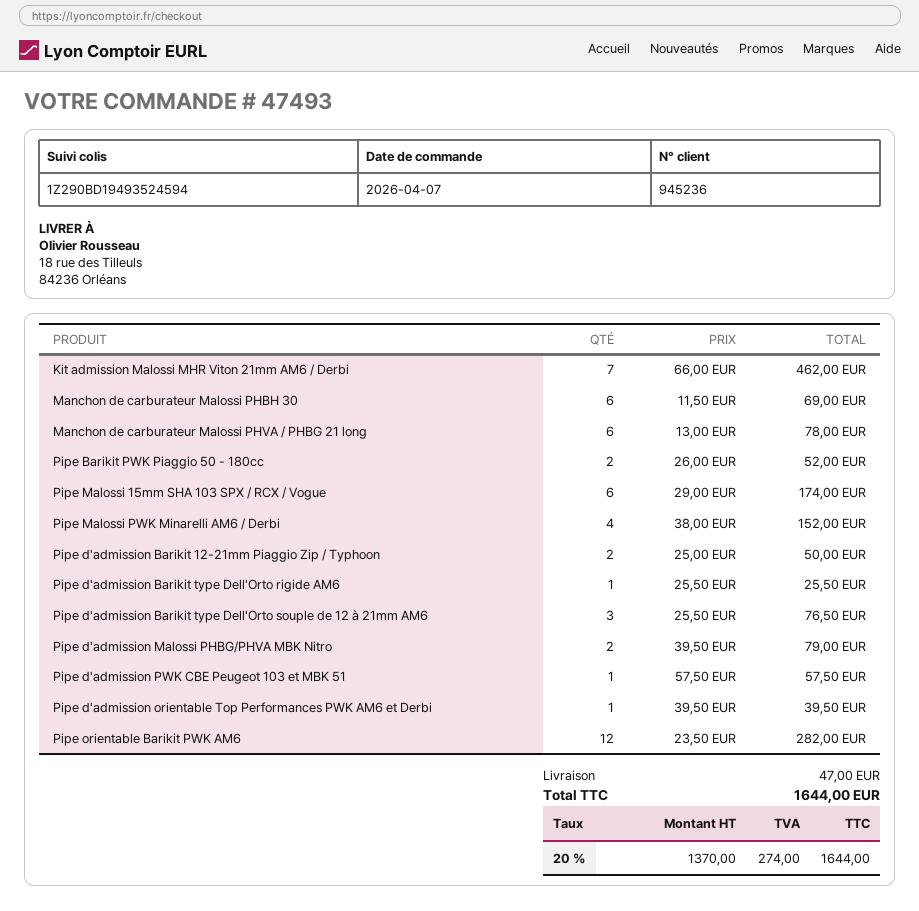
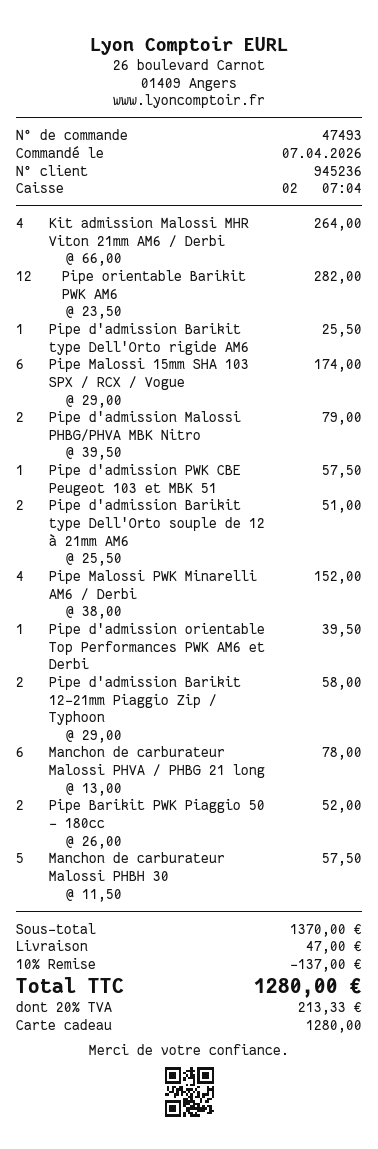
Kit admission Malossi MHR Viton 21mm AM6 / Derbi: 7 x 66.00 = 462.00 -> 4 x 66.00 = 264.00
Manchon de carburateur Malossi PHBH 30: 6 x 11.50 = 69.00 -> 5 x 11.50 = 57.50
Pipe d'admission Barikit 12-21mm Piaggio Zip / Typhoon: 2 x 25.00 = 50.00 -> 2 x 29.00 = 58.00
Pipe d'admission Barikit type Dell'Orto souple de 12 à 21mm AM6: 3 x 25.50 = 76.50 -> 2 x 25.50 = 51.00
discount: none -> 10% = 137.00
tax: 20% = 274.00 -> 20% = 213.33
total: 1644.00 -> 1280.00

